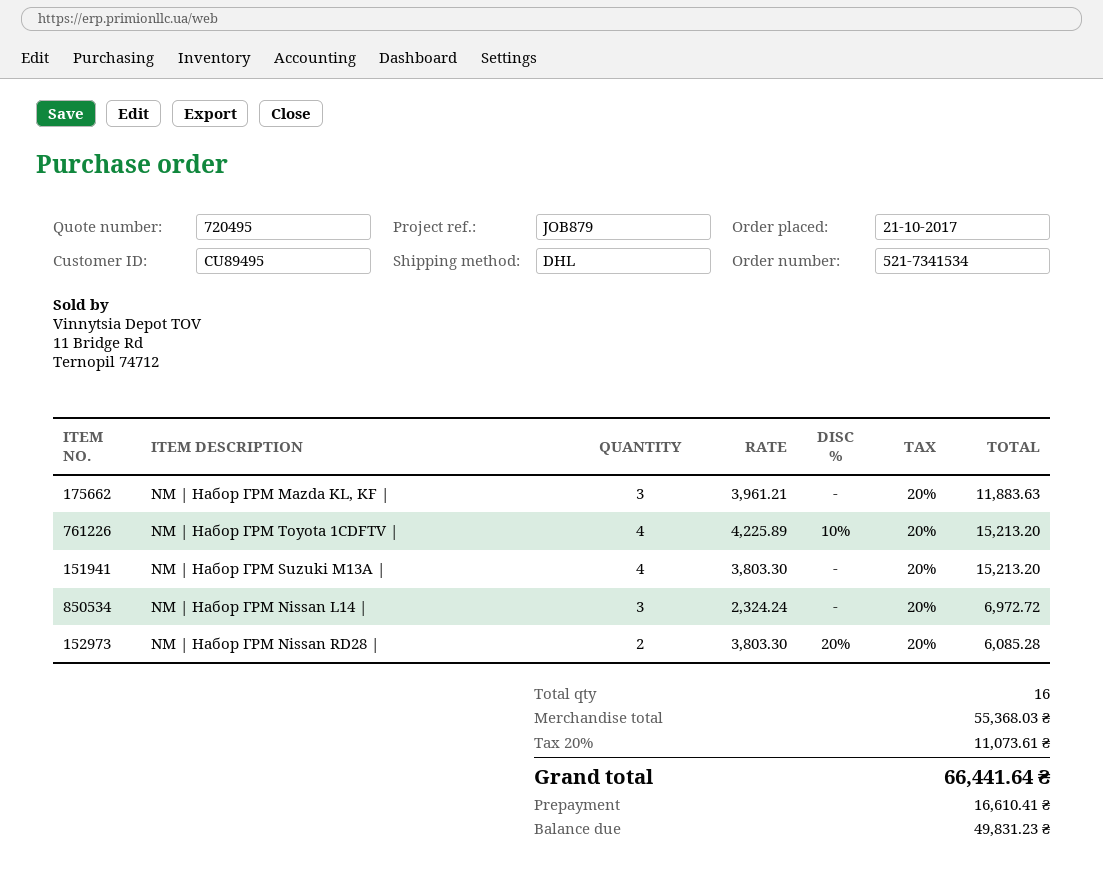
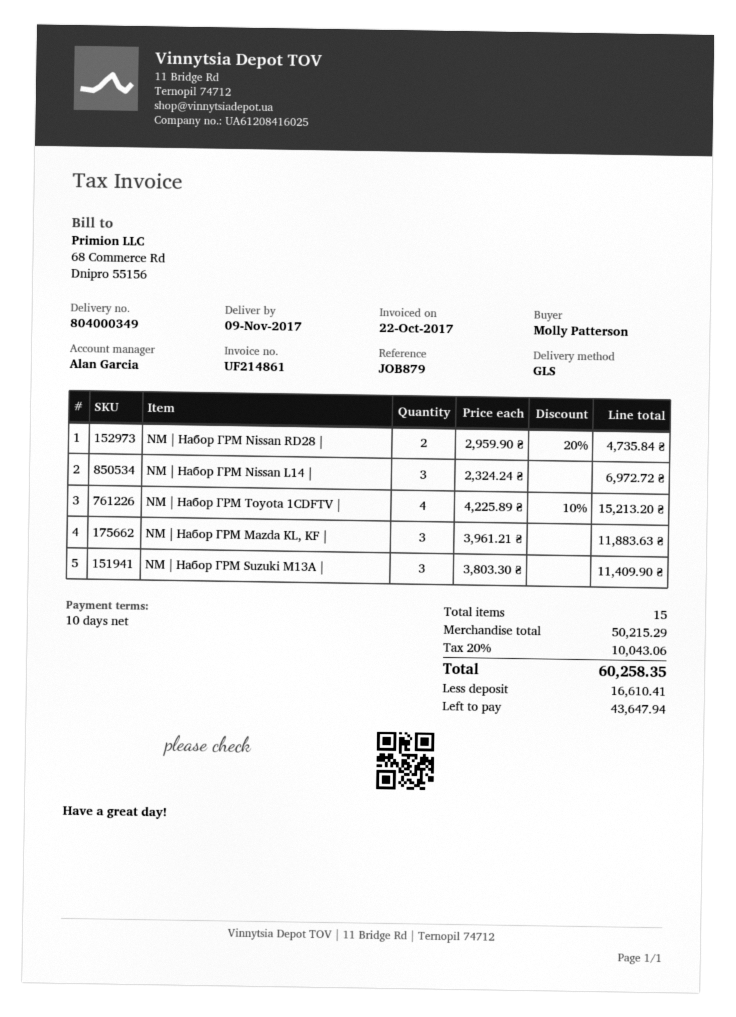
shipping method: DHL -> GLS
NM | Набор ГРМ Suzuki M13A |: 4 x 3803.30 = 15213.20 -> 3 x 3803.30 = 11409.90
NM | Набор ГРМ Nissan RD28 |: 2 x 3803.30 - 20% = 6085.28 -> 2 x 2959.90 - 20% = 4735.84
total quantity: 16 -> 15
subtotal: 55368.03 -> 50215.29
tax: 20% = 11073.61 -> 20% = 10043.06
total: 66441.64 -> 60258.35
balance: 49831.23 -> 43647.94

